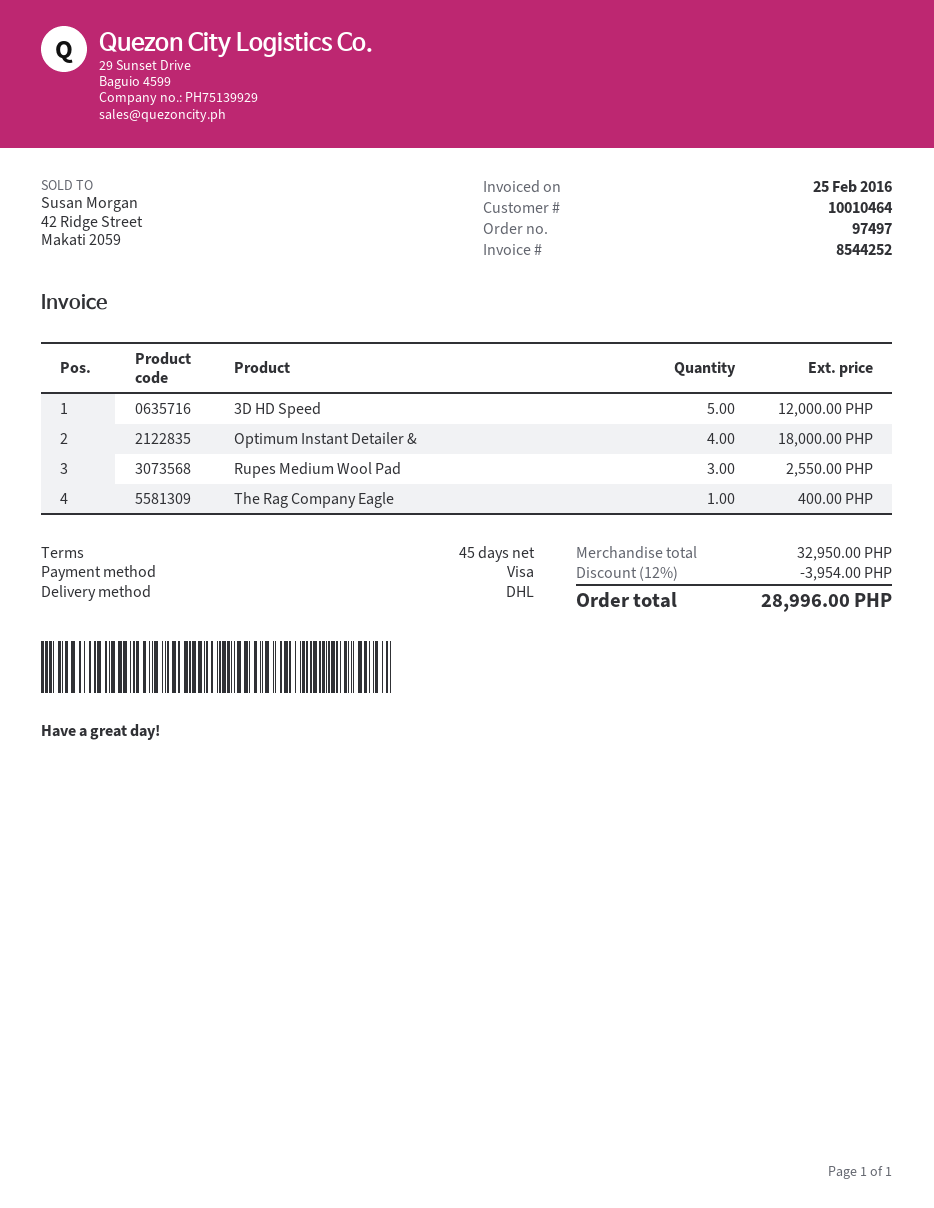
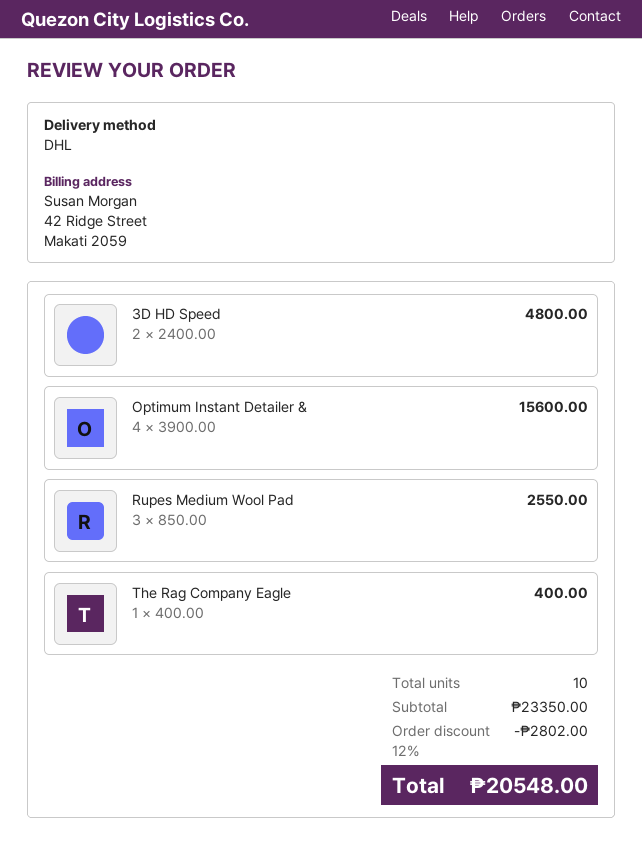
3D HD Speed: 5 for 12000.00 -> 2 for 4800.00
Optimum Instant Detailer &: 4 for 18000.00 -> 4 for 15600.00
subtotal: 32950.00 -> 23350.00
discount: 12% = 3954.00 -> 12% = 2802.00
total: 28996.00 -> 20548.00

